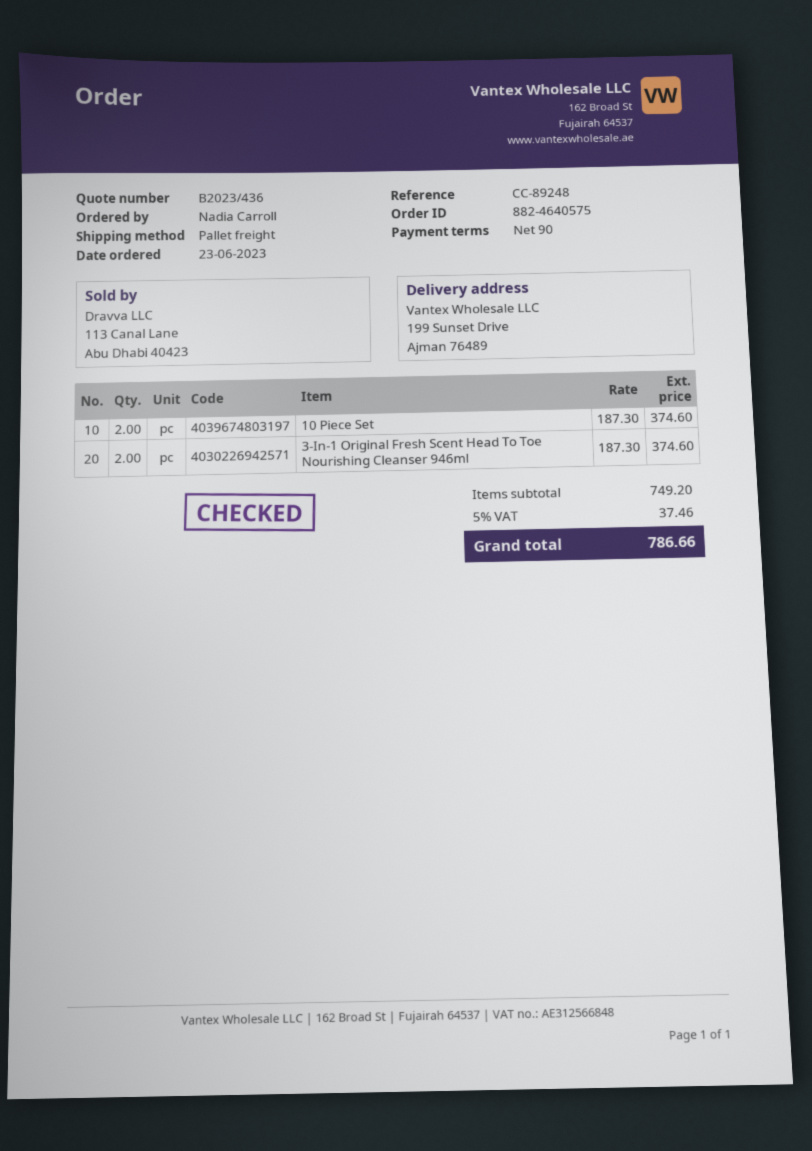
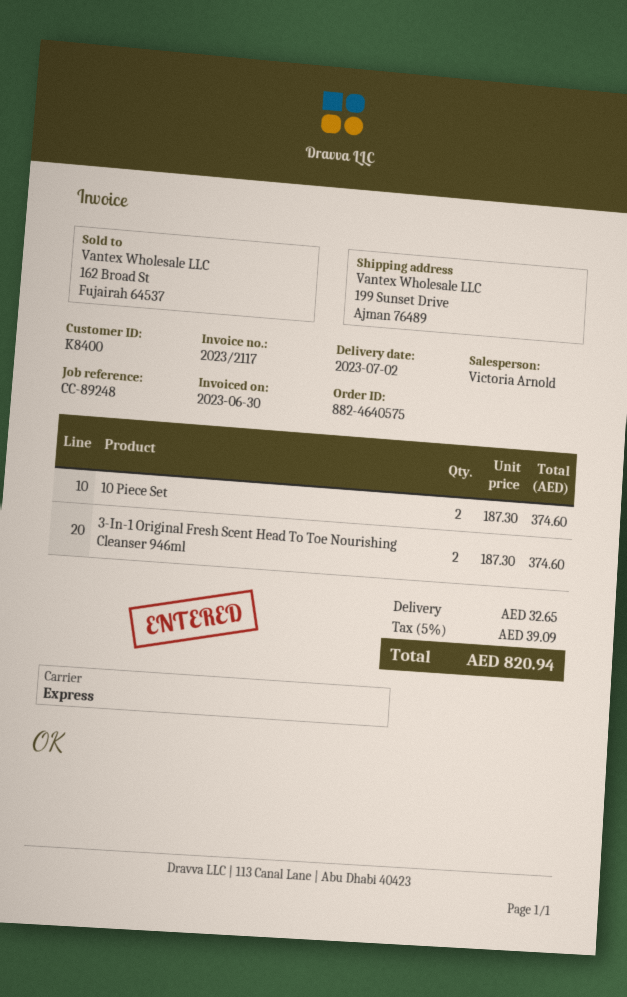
shipping method: pallet freight -> express
shipping: none -> 32.65
tax: 5% = 37.46 -> 5% = 39.09
total: 786.66 -> 820.94

